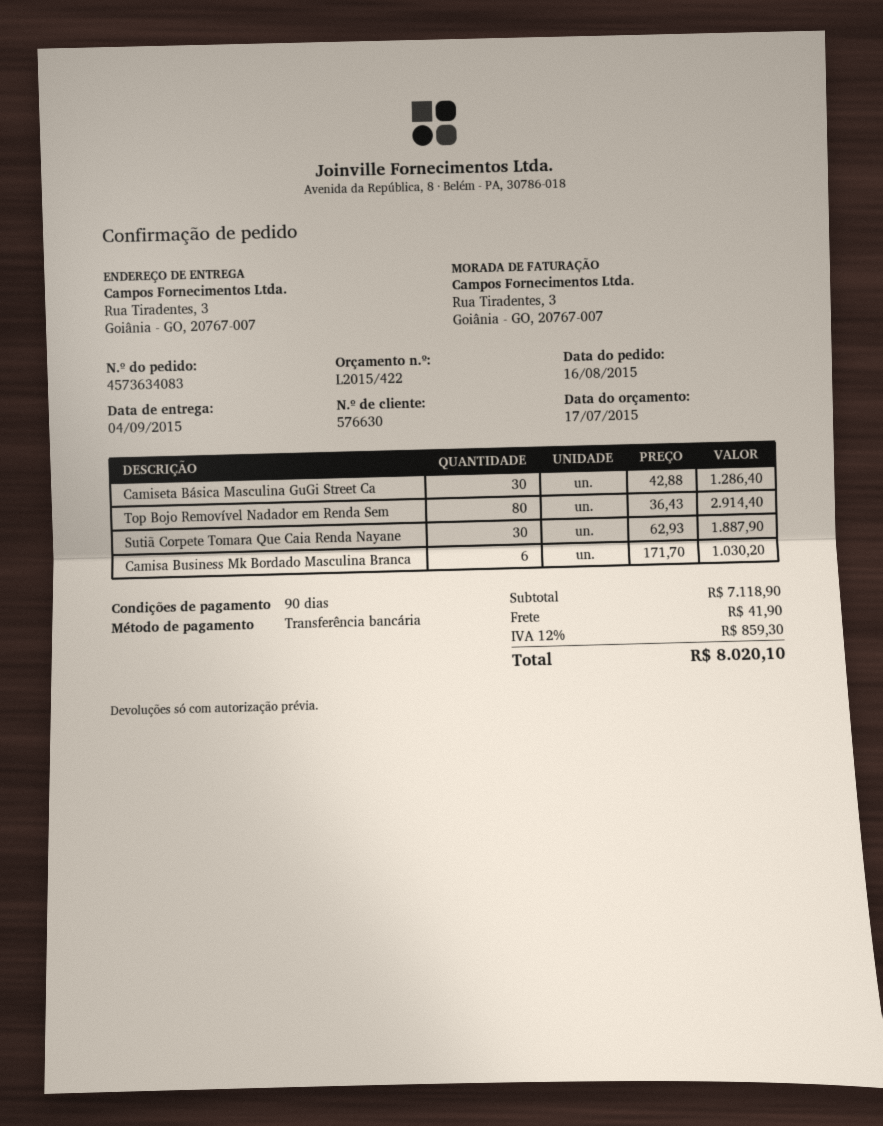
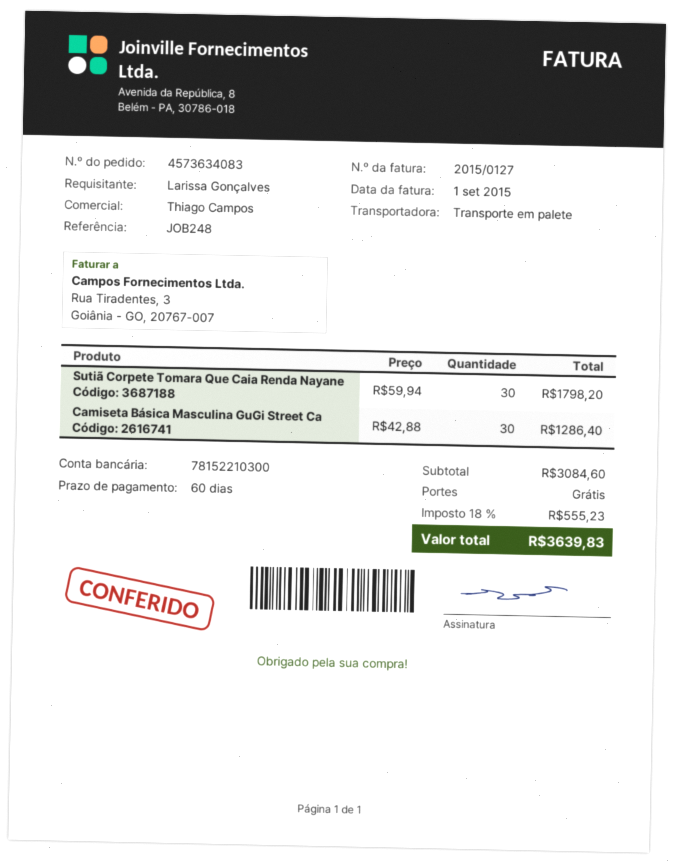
payment terms: 90 days -> 60 days
Top Bojo Removível Nadador em Renda Sem: 80 x 36.43 = 2914.40 -> none
Sutiã Corpete Tomara Que Caia Renda Nayane: 30 x 62.93 = 1887.90 -> 30 x 59.94 = 1798.20
Camisa Business Mk Bordado Masculina Branca: 6 x 171.70 = 1030.20 -> none
subtotal: 7118.90 -> 3084.60
shipping: 41.90 -> 0.00
tax: 12% = 859.30 -> 18% = 555.23
total: 8020.10 -> 3639.83

